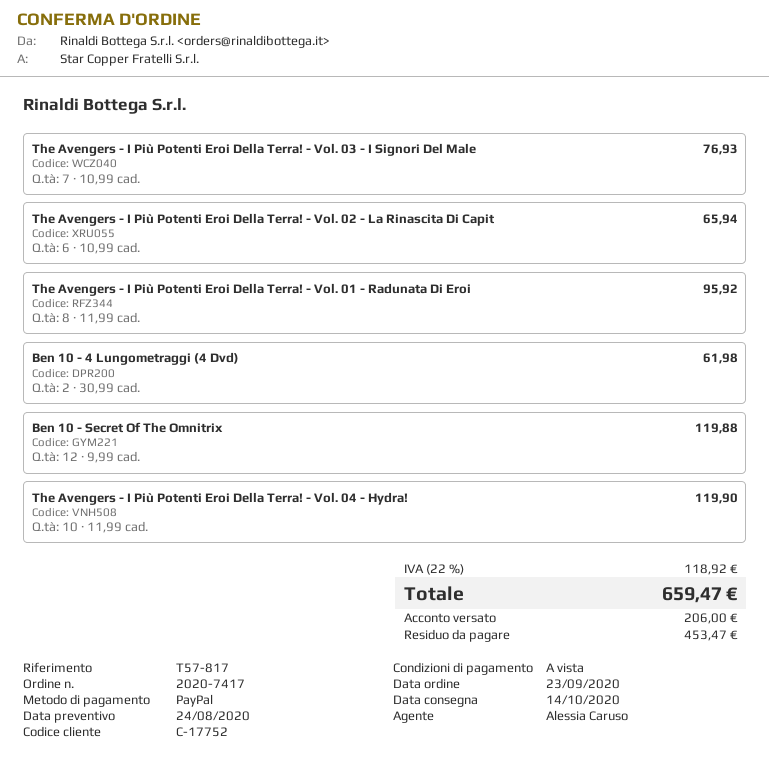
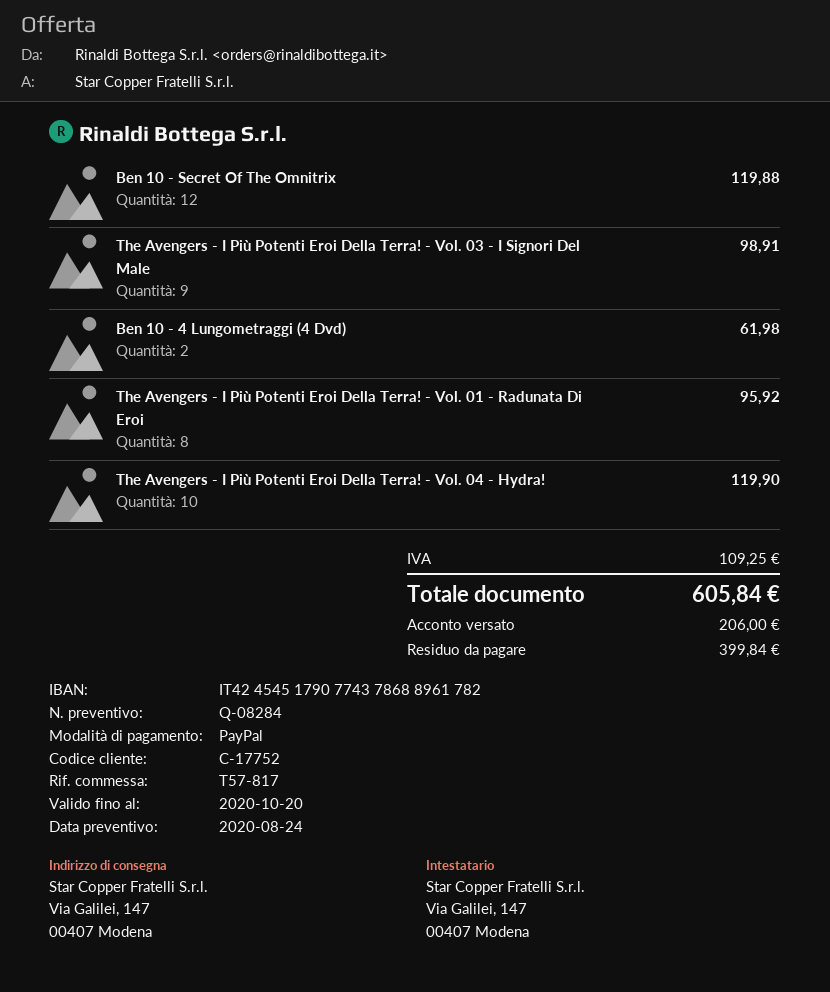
The Avengers - I Più Potenti Eroi Della Terra! - Vol. 03 - I Signori Del Male: 7 for 76.93 -> 9 for 98.91
The Avengers - I Più Potenti Eroi Della Terra! - Vol. 02 - La Rinascita Di Capit: 6 for 65.94 -> none
tax: 118.92 -> 109.25
total: 659.47 -> 605.84
balance: 453.47 -> 399.84

